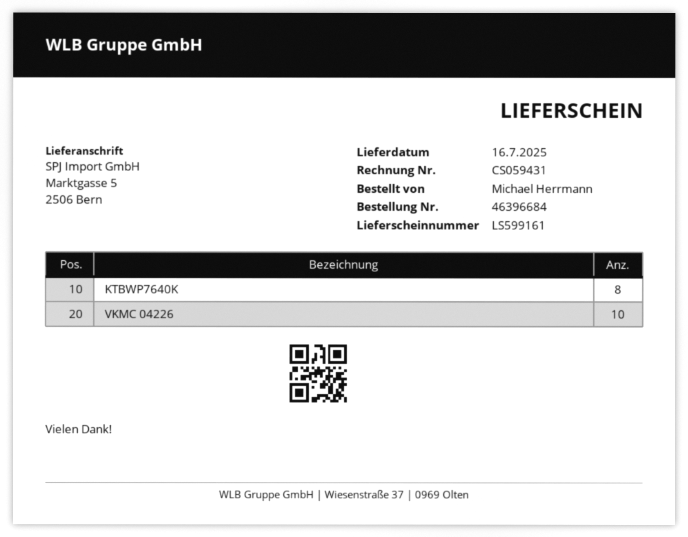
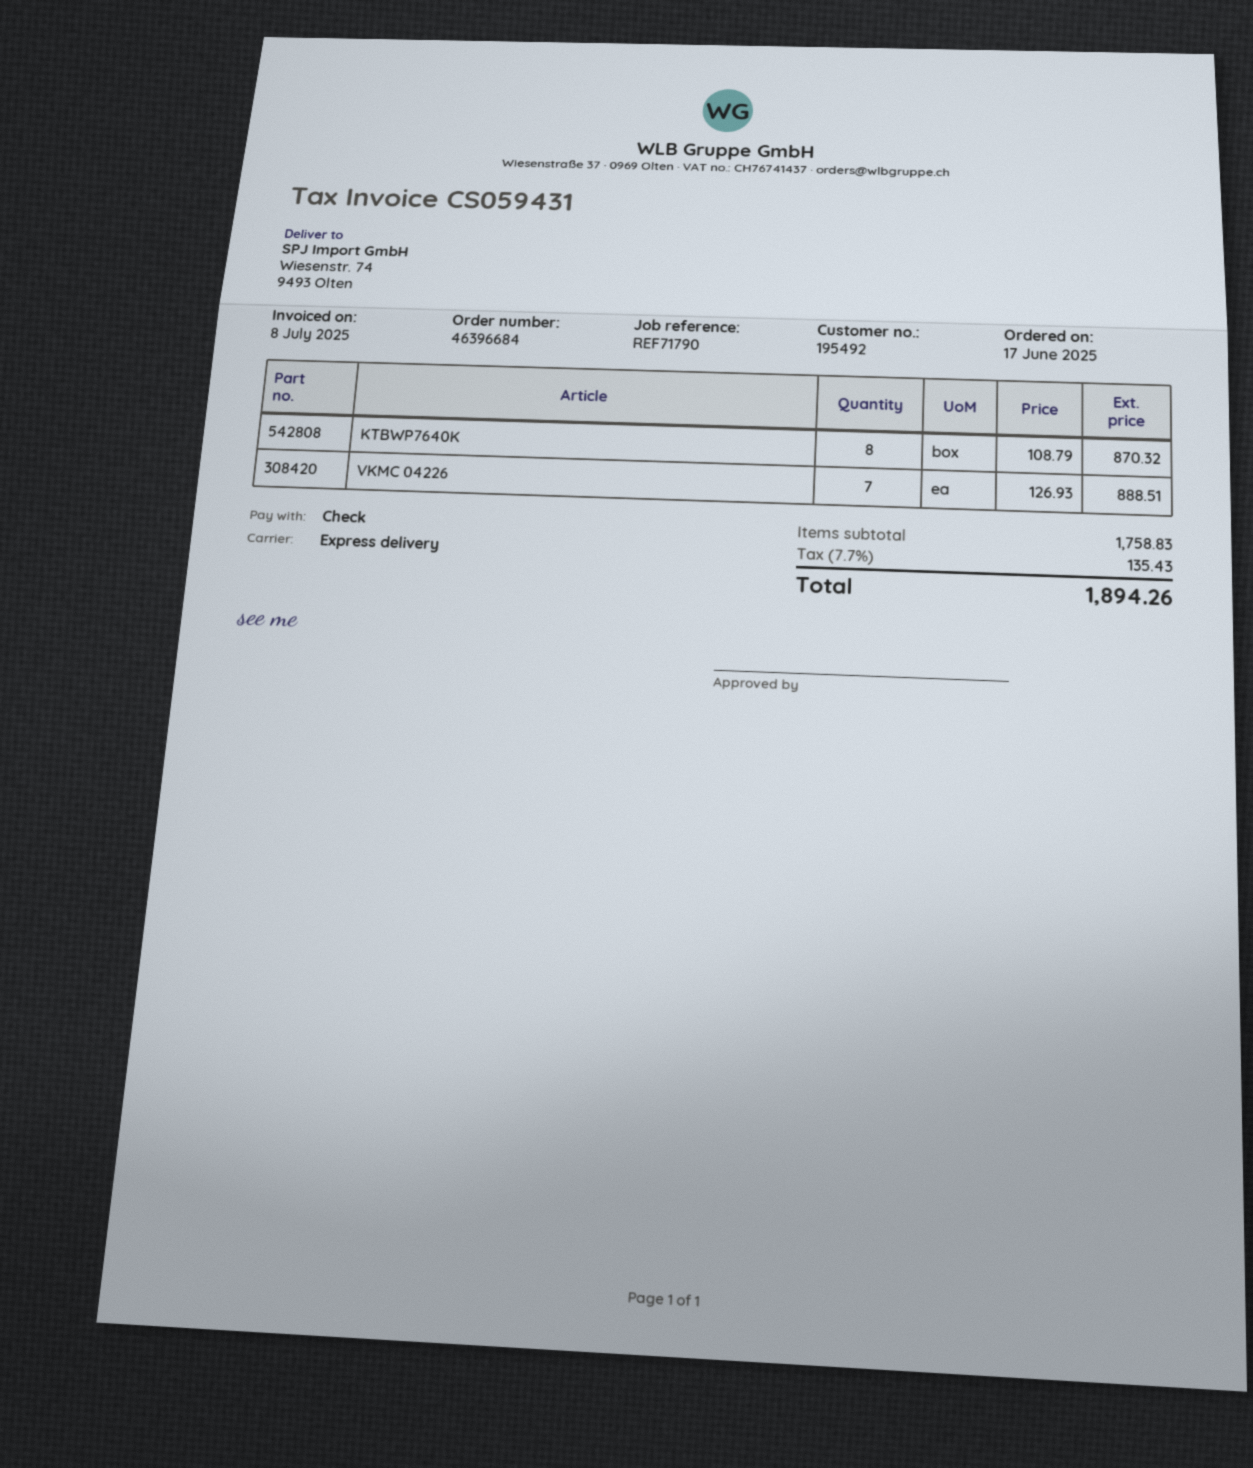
ship to: Marktgasse 5, 2506 Bern -> Wiesenstr. 74, 9493 Olten
VKMC 04226: 10 -> 7

